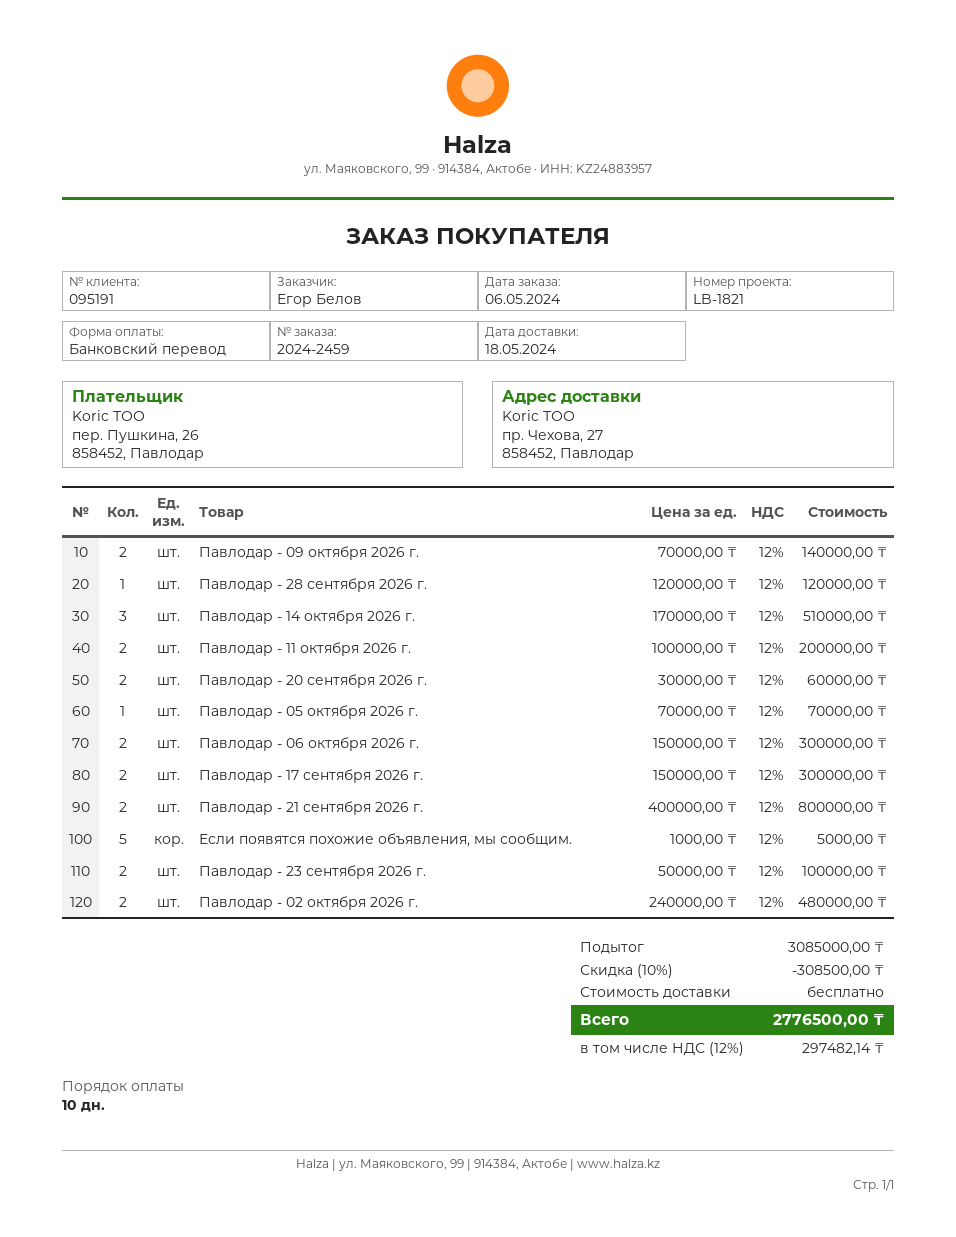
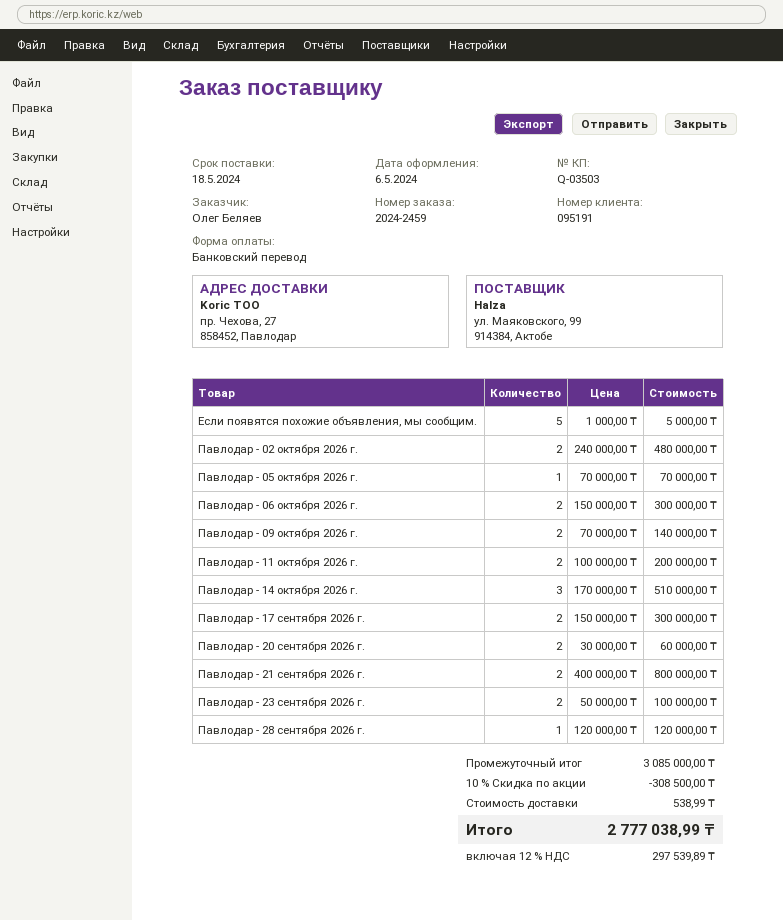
ordered by: Егор Белов -> Олег Беляев
shipping: 0.00 -> 538.99
tax: 12% = 297482.14 -> 12% = 297539.89
total: 2776500.00 -> 2777038.99

